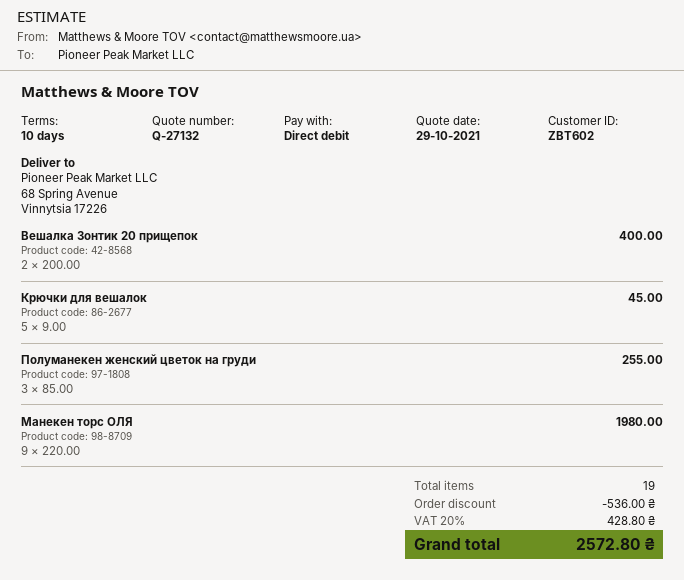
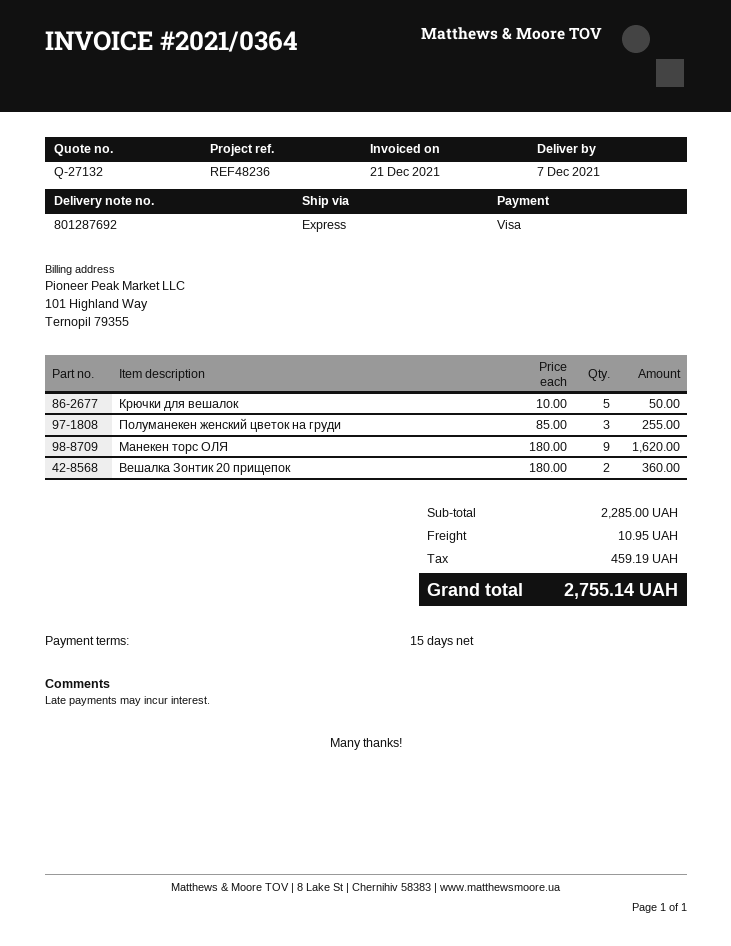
payment terms: 10 days -> 15 days
payment method: direct debit -> Visa
Вешалка Зонтик 20 прищепок: 2 x 200.00 = 400.00 -> 2 x 180.00 = 360.00
Крючки для вешалок: 5 x 9.00 = 45.00 -> 5 x 10.00 = 50.00
Манекен торс ОЛЯ: 9 x 220.00 = 1980.00 -> 9 x 180.00 = 1620.00
discount: 536.00 -> none
shipping: none -> 10.95
tax: 428.80 -> 459.19
total: 2572.80 -> 2755.14

